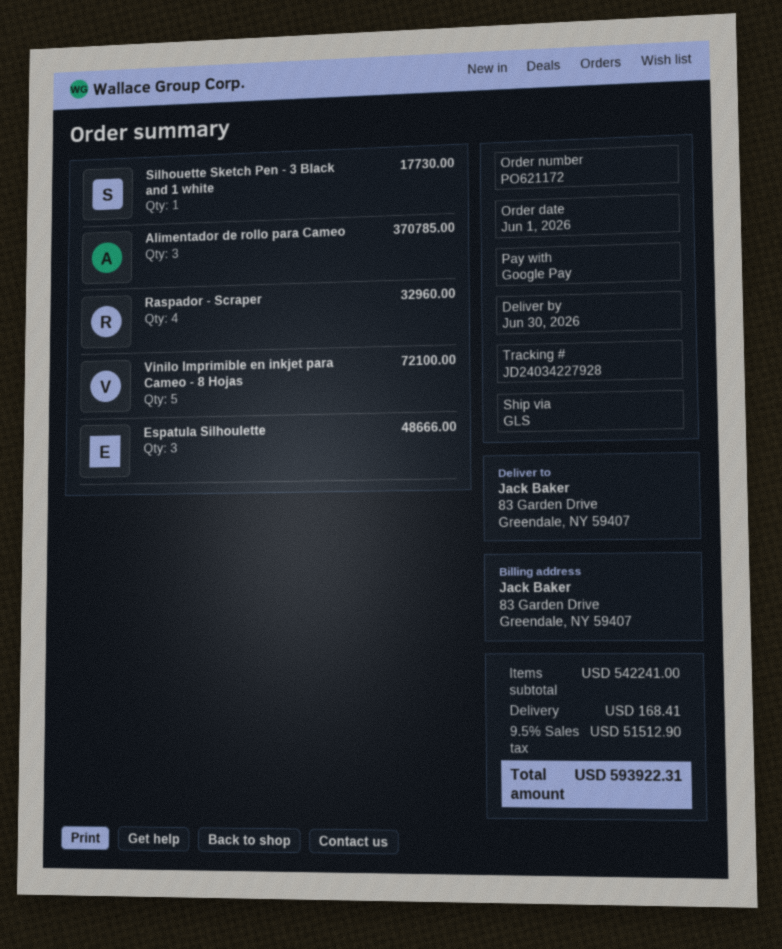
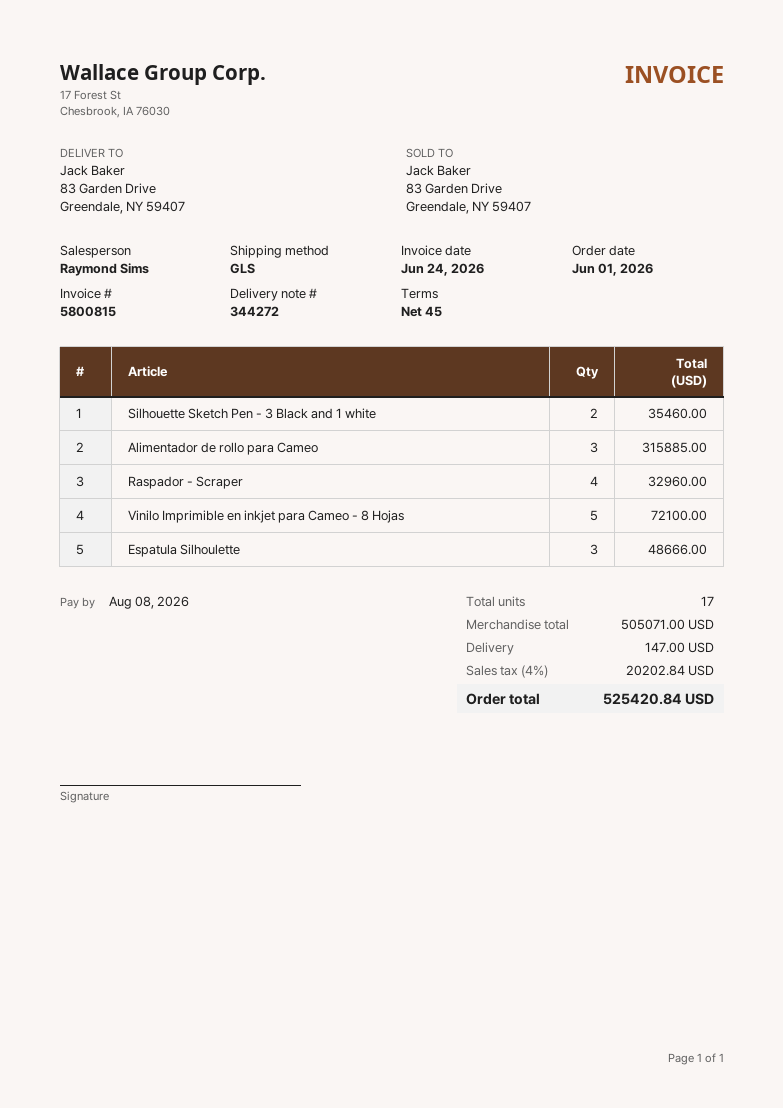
Silhouette Sketch Pen - 3 Black and 1 white: 1 for 17730.00 -> 2 for 35460.00
Alimentador de rollo para Cameo: 3 for 370785.00 -> 3 for 315885.00
subtotal: 542241.00 -> 505071.00
shipping: 168.41 -> 147.00
tax: 9.5% = 51512.90 -> 4% = 20202.84
total: 593922.31 -> 525420.84

